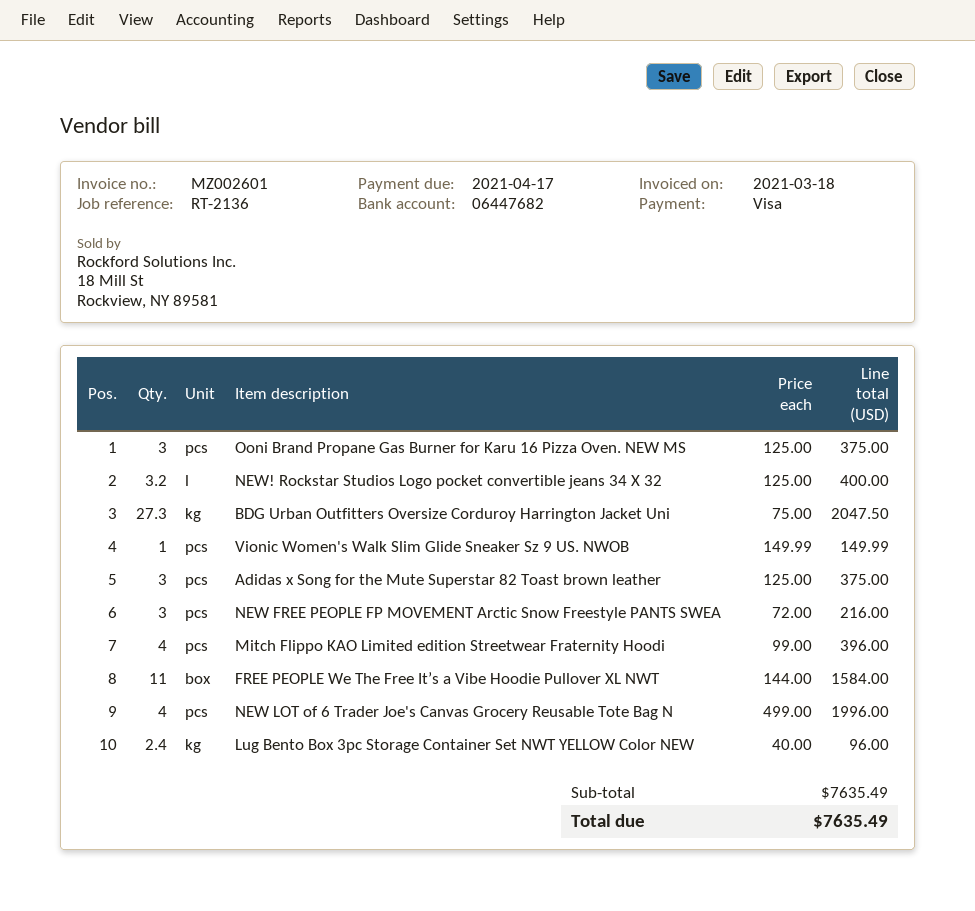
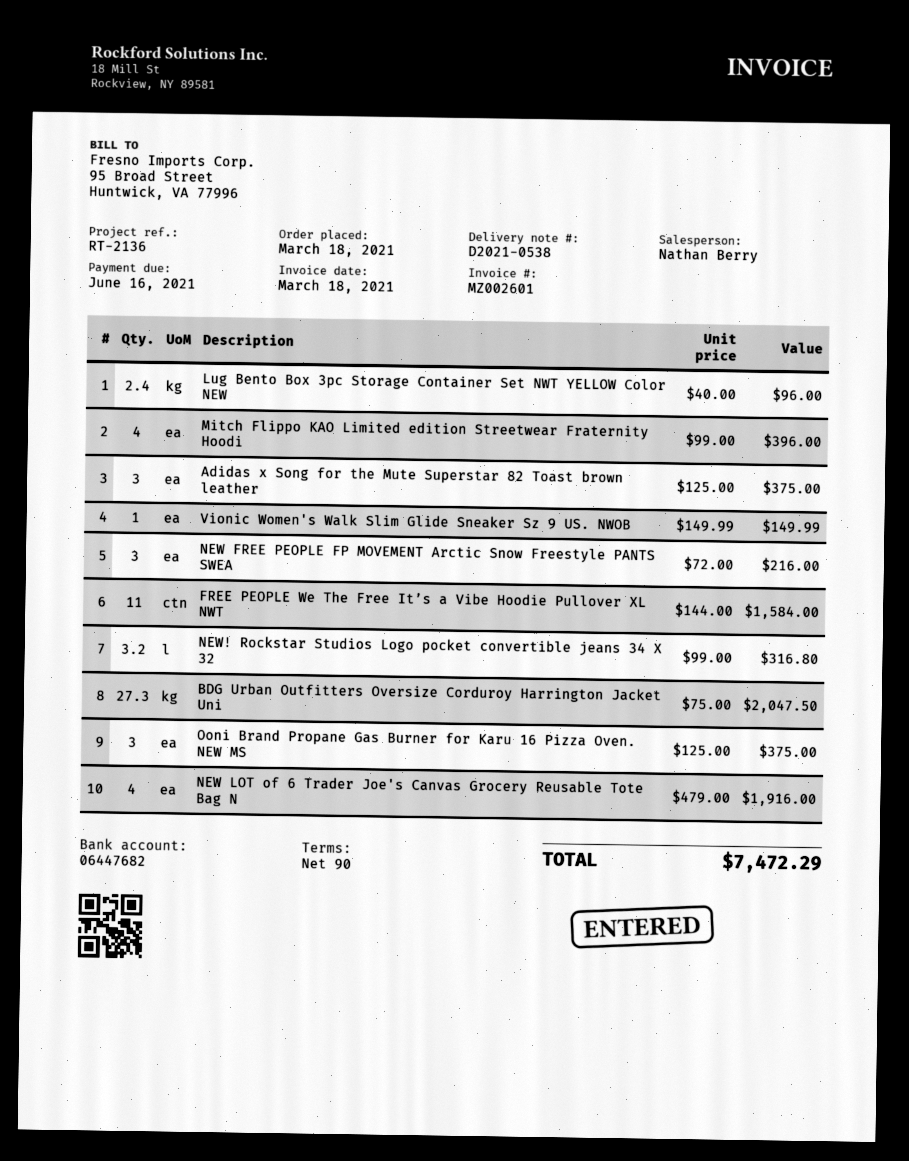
due date: 2021-04-17 -> 2021-06-16
NEW! Rockstar Studios Logo pocket convertible jeans 34 X 32: 3.2 x 125.00 = 400.00 -> 3.2 x 99.00 = 316.80
NEW LOT of 6 Trader Joe's Canvas Grocery Reusable Tote Bag N: 4 x 499.00 = 1996.00 -> 4 x 479.00 = 1916.00
total: 7635.49 -> 7472.29

